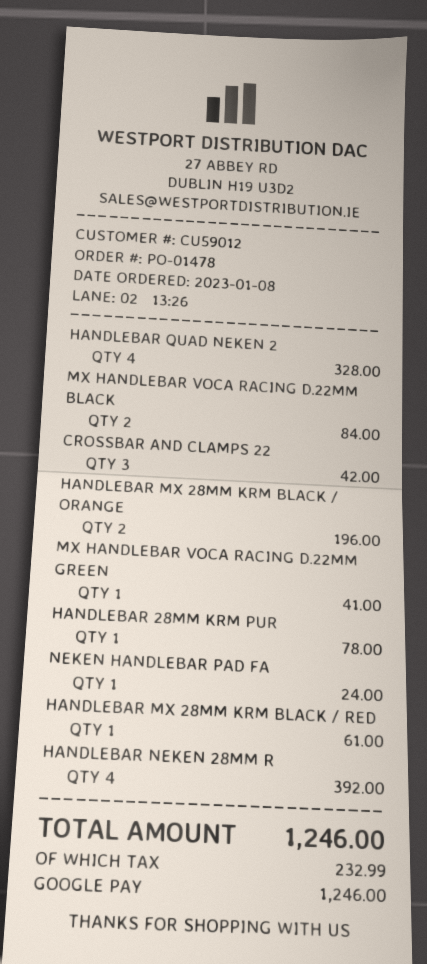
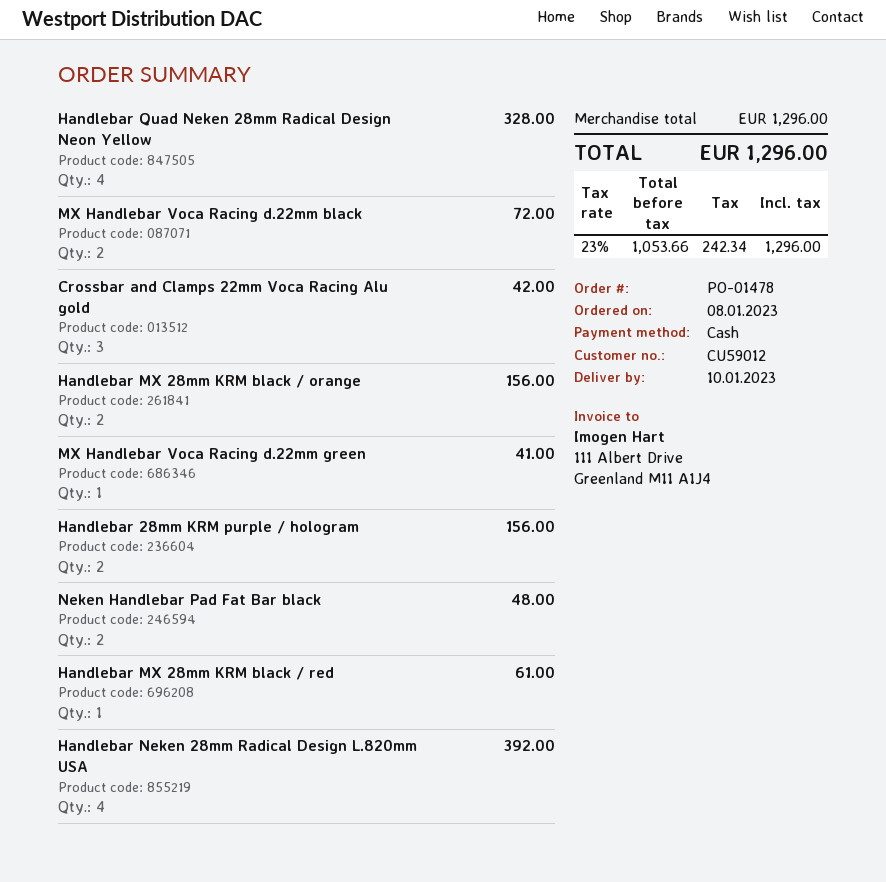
payment method: Google Pay -> cash
MX HANDLEBAR VOCA RACING D.22MM BLACK: 2 for 84.00 -> 2 for 72.00
HANDLEBAR MX 28MM KRM BLACK / ORANGE: 2 for 196.00 -> 2 for 156.00
HANDLEBAR 28MM KRM PUR: 1 for 78.00 -> 2 for 156.00
NEKEN HANDLEBAR PAD FA: 1 for 24.00 -> 2 for 48.00
tax: 232.99 -> 242.34
total: 1246.00 -> 1296.00

